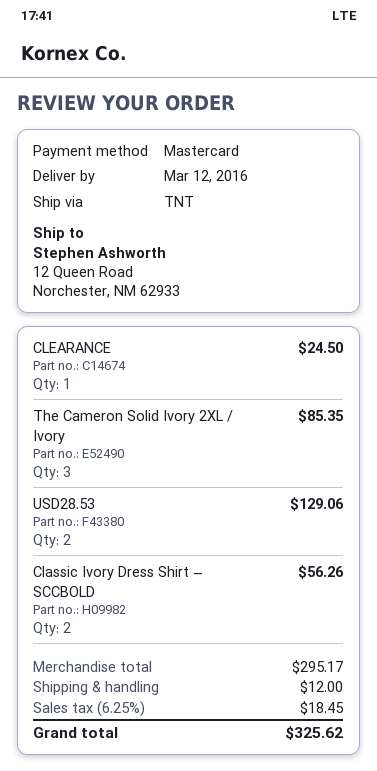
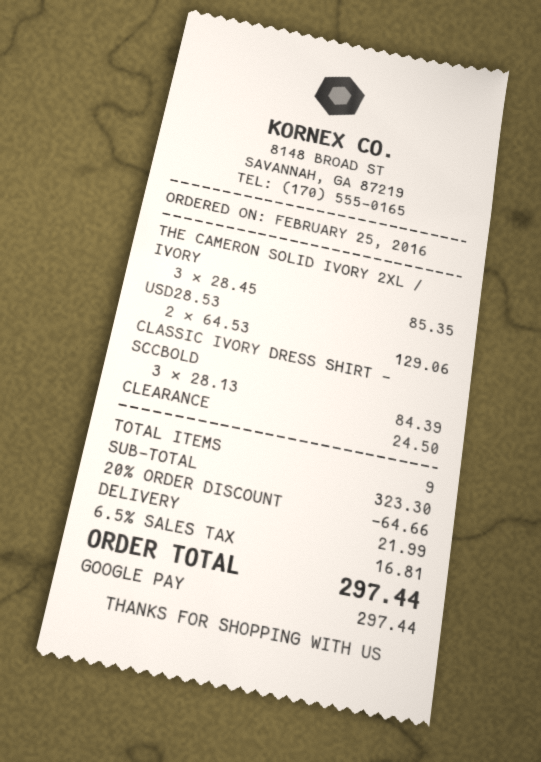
payment method: Mastercard -> Google Pay
Classic Ivory Dress Shirt – SCCBOLD: 2 for 56.26 -> 3 for 84.39
subtotal: 295.17 -> 323.30
discount: none -> 20% = 64.66
shipping: 12.00 -> 21.99
tax: 6.25% = 18.45 -> 6.5% = 16.81
total: 325.62 -> 297.44

